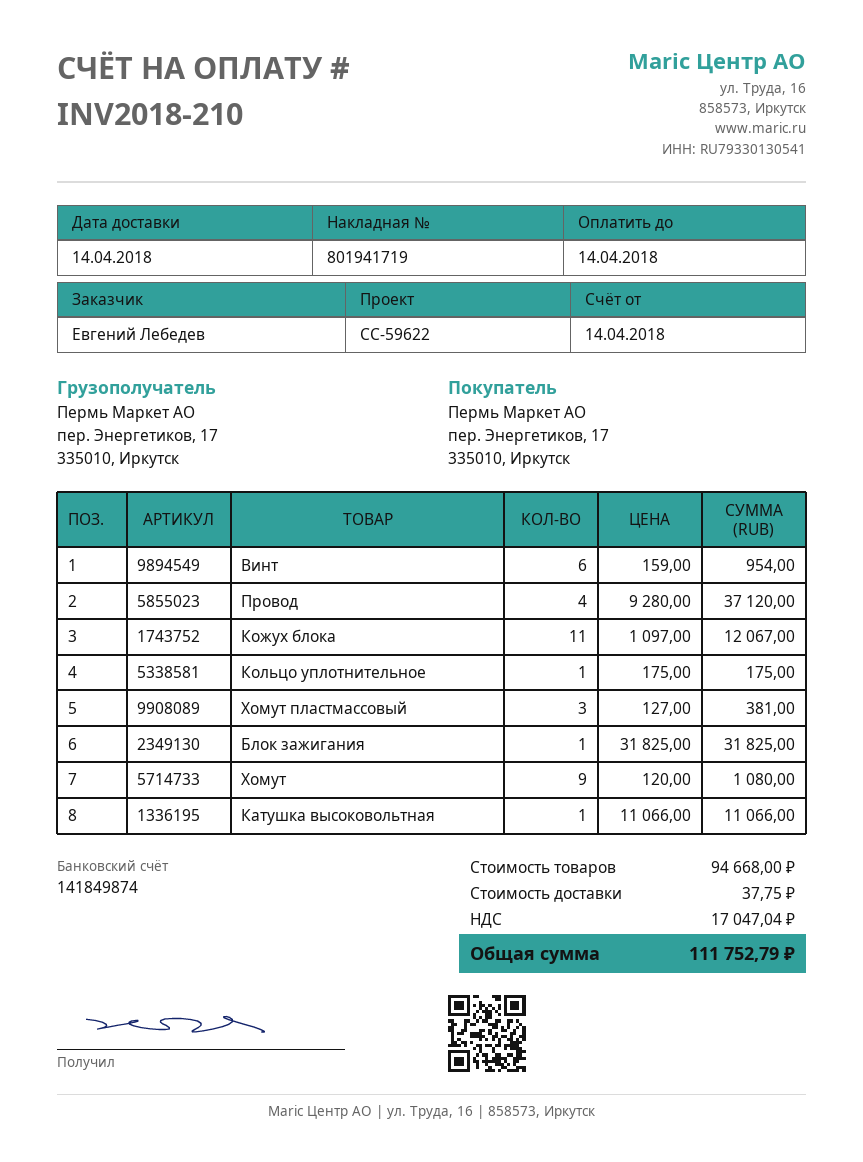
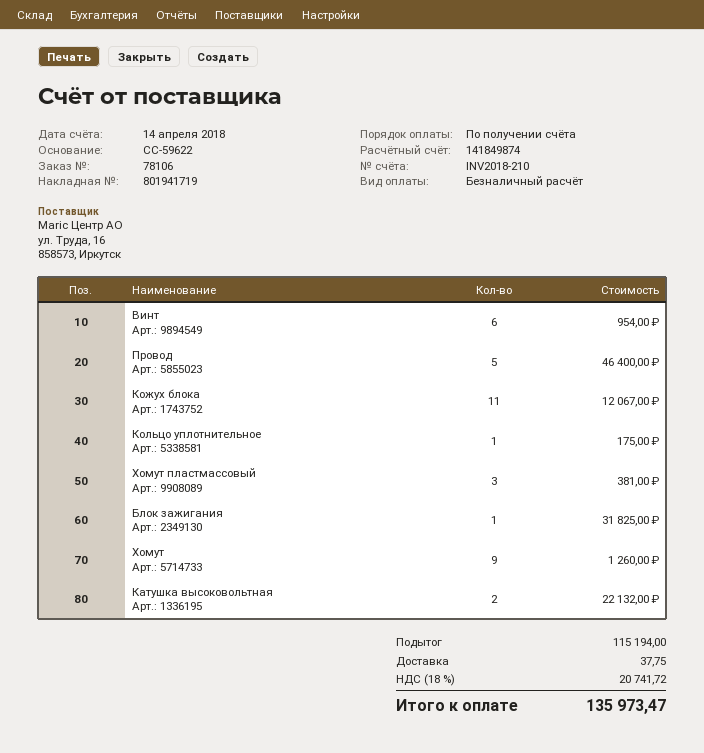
Провод: 4 for 37120.00 -> 5 for 46400.00
Хомут: 9 for 1080.00 -> 9 for 1260.00
Катушка высоковольтная: 1 for 11066.00 -> 2 for 22132.00
subtotal: 94668.00 -> 115194.00
tax: 17047.04 -> 20741.72
total: 111752.79 -> 135973.47

